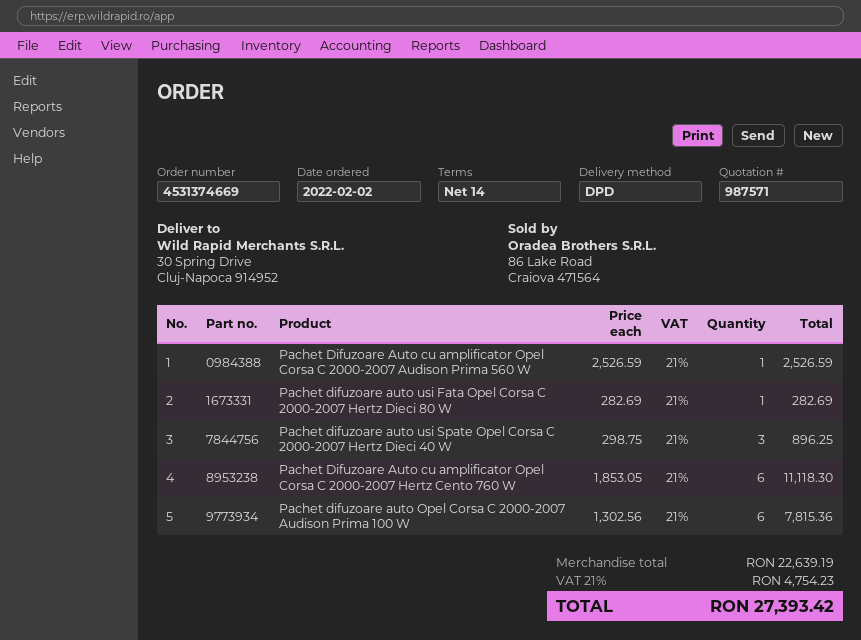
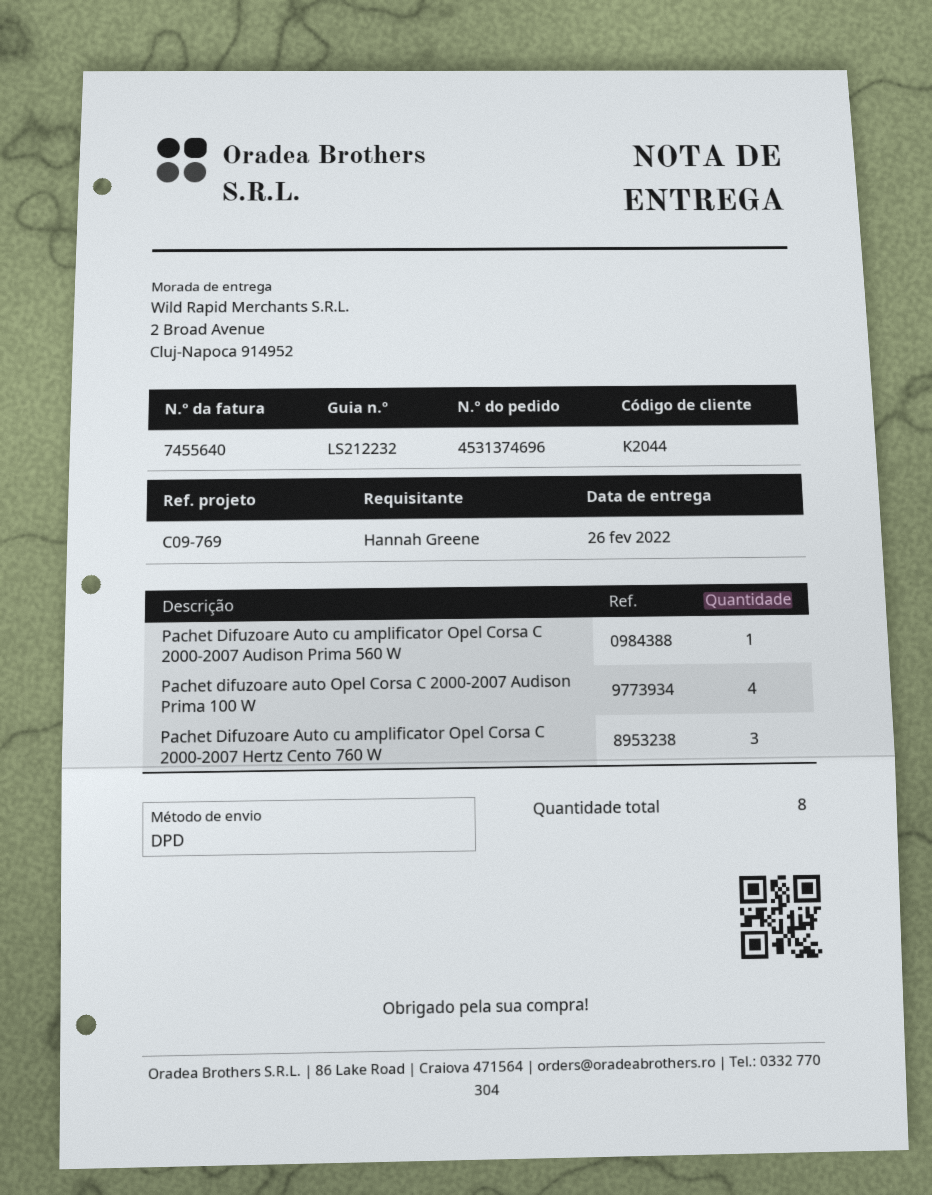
order number: 4531374669 -> 4531374696
ship to: 30 Spring Drive, Cluj-Napoca 914952 -> 2 Broad Avenue, Cluj-Napoca 914952
Pachet difuzoare auto usi Fata Opel Corsa C 2000-2007 Hertz Dieci 80 W: 1 -> none
Pachet difuzoare auto usi Spate Opel Corsa C 2000-2007 Hertz Dieci 40 W: 3 -> none
Pachet Difuzoare Auto cu amplificator Opel Corsa C 2000-2007 Hertz Cento 760 W: 6 -> 3
Pachet difuzoare auto Opel Corsa C 2000-2007 Audison Prima 100 W: 6 -> 4

